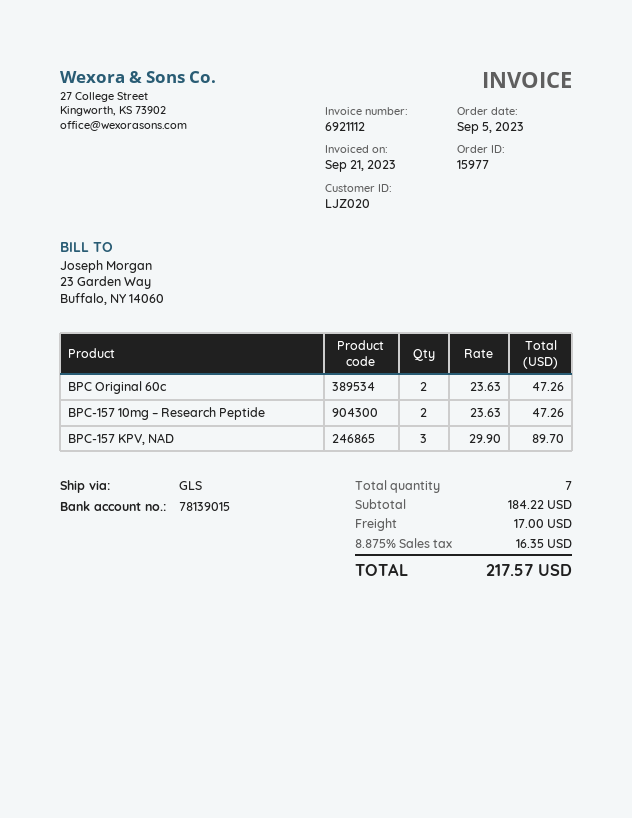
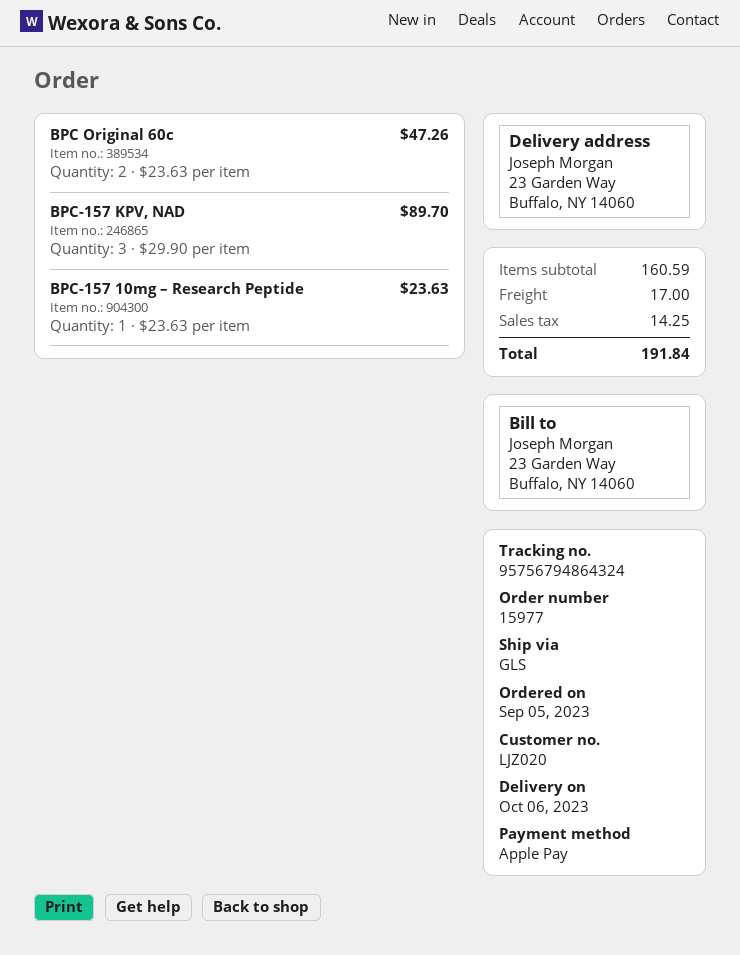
BPC-157 10mg – Research Peptide: 2 x 23.63 = 47.26 -> 1 x 23.63 = 23.63
subtotal: 184.22 -> 160.59
tax: 16.35 -> 14.25
total: 217.57 -> 191.84

